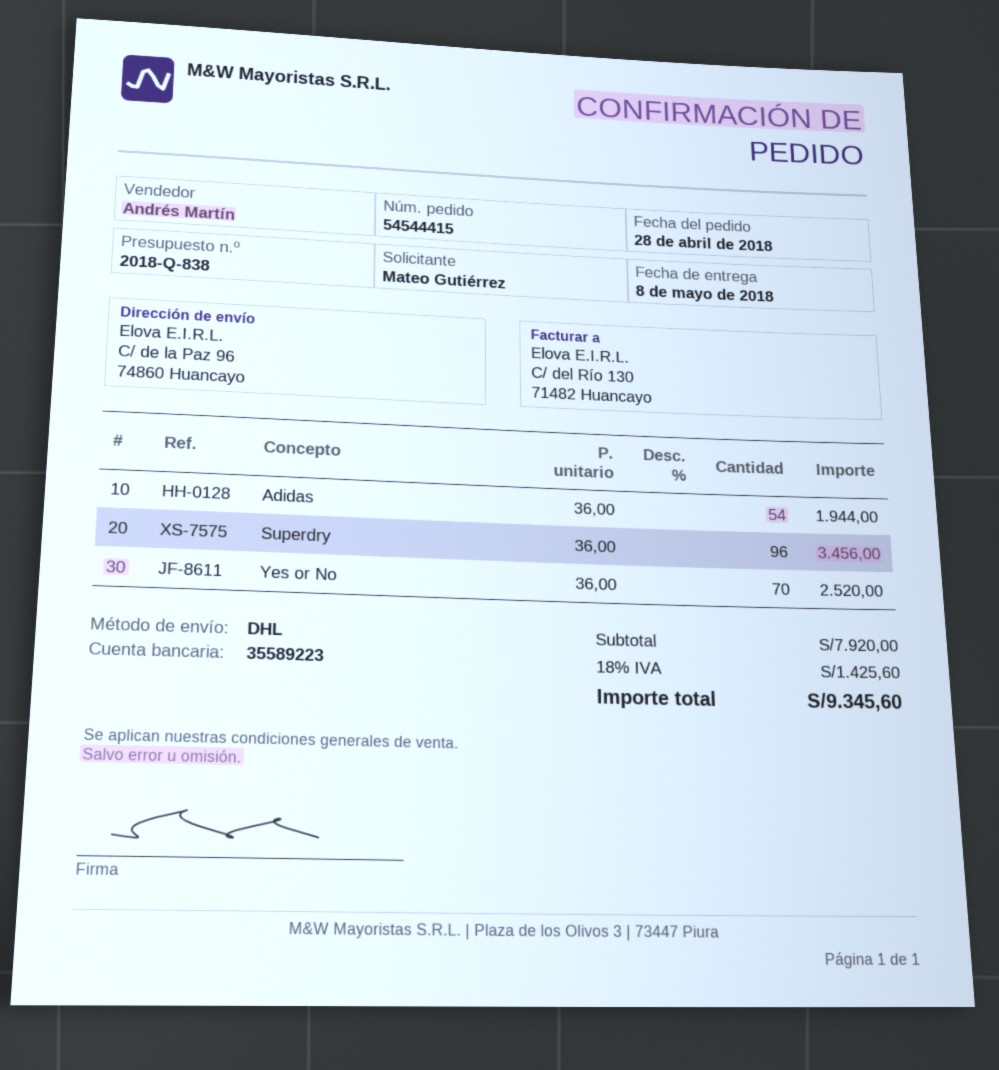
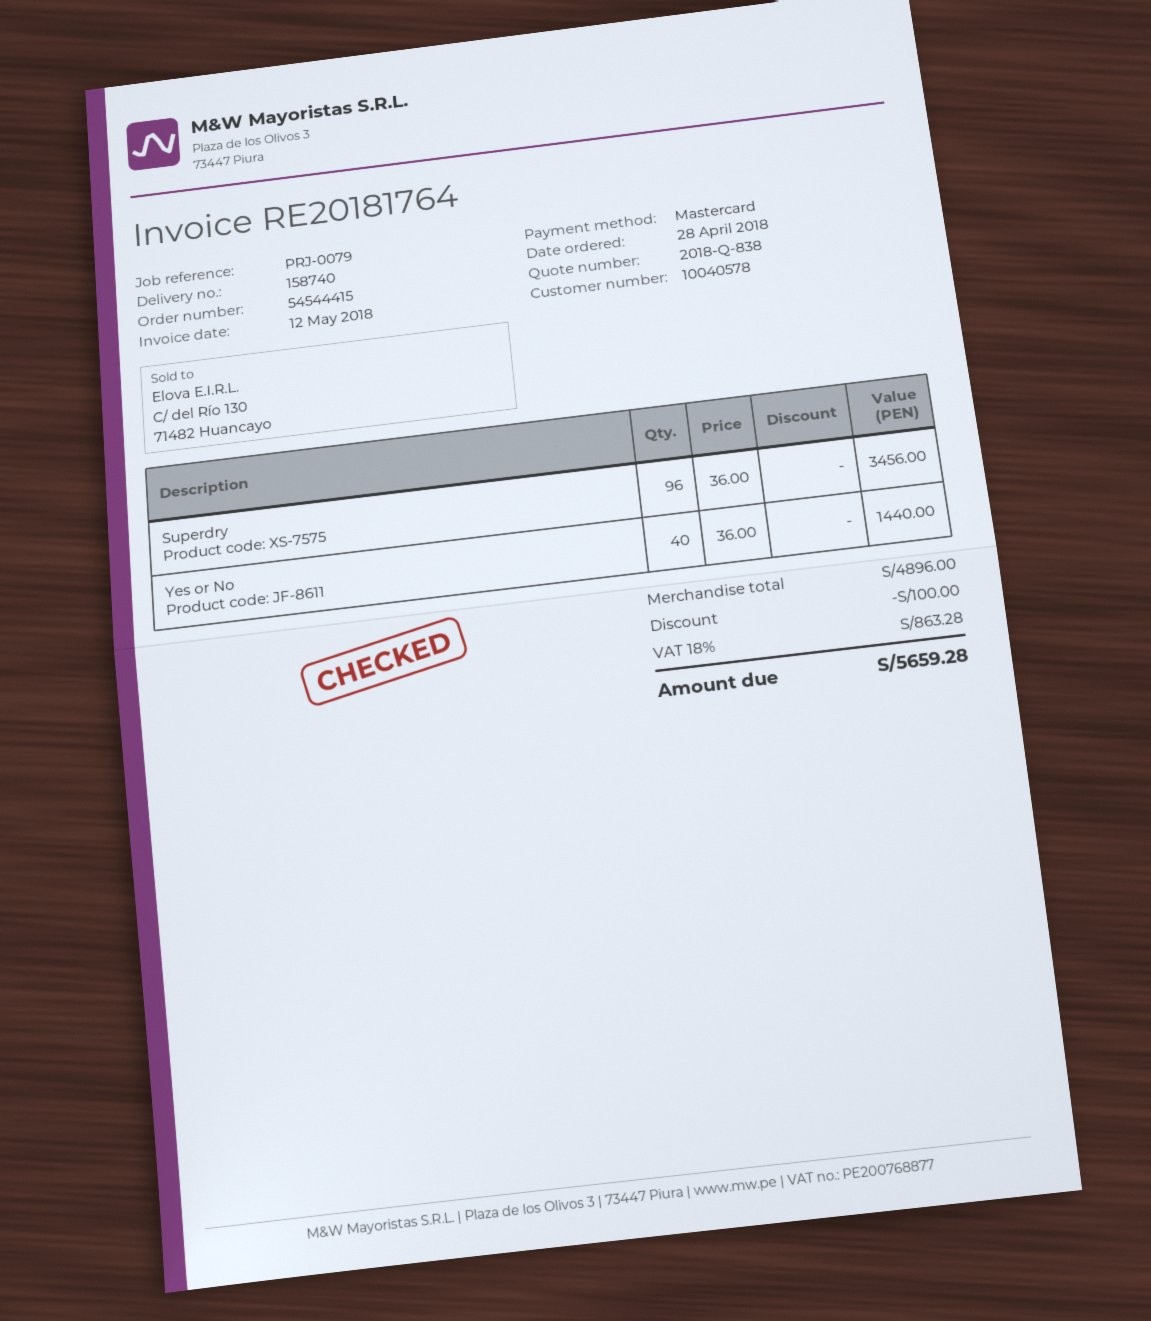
Adidas: 54 x 36.00 = 1944.00 -> none
Yes or No: 70 x 36.00 = 2520.00 -> 40 x 36.00 = 1440.00
subtotal: 7920.00 -> 4896.00
discount: none -> 100.00
tax: 18% = 1425.60 -> 18% = 863.28
total: 9345.60 -> 5659.28

